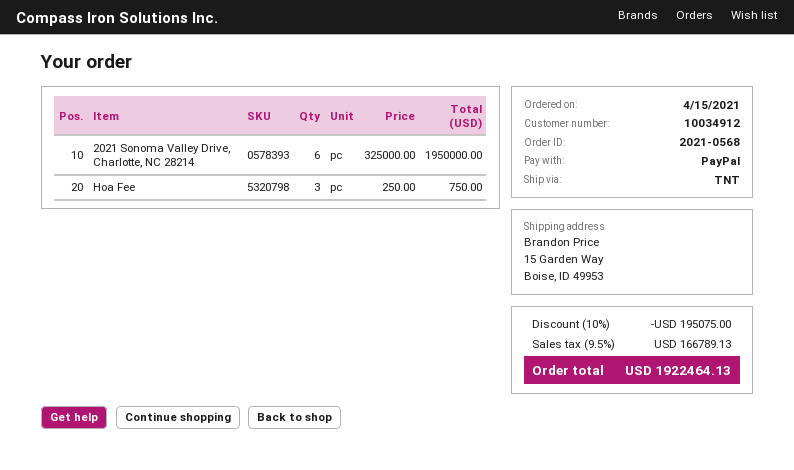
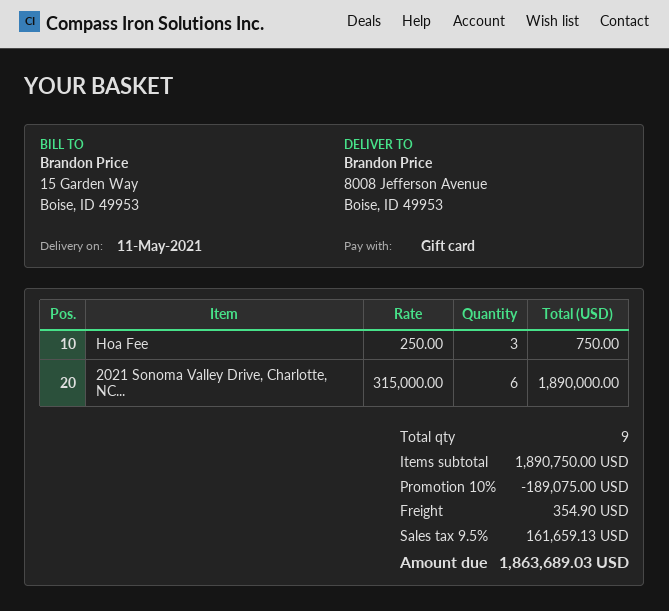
payment method: PayPal -> gift card
ship to: 15 Garden Way, Boise, ID 49953 -> 8008 Jefferson Avenue, Boise, ID 49953
2021 Sonoma Valley Drive, Charlotte, NC 28214: 6 x 325000.00 = 1950000.00 -> 6 x 315000.00 = 1890000.00
discount: 10% = 195075.00 -> 10% = 189075.00
shipping: none -> 354.90
tax: 9.5% = 166789.13 -> 9.5% = 161659.13
total: 1922464.13 -> 1863689.03

